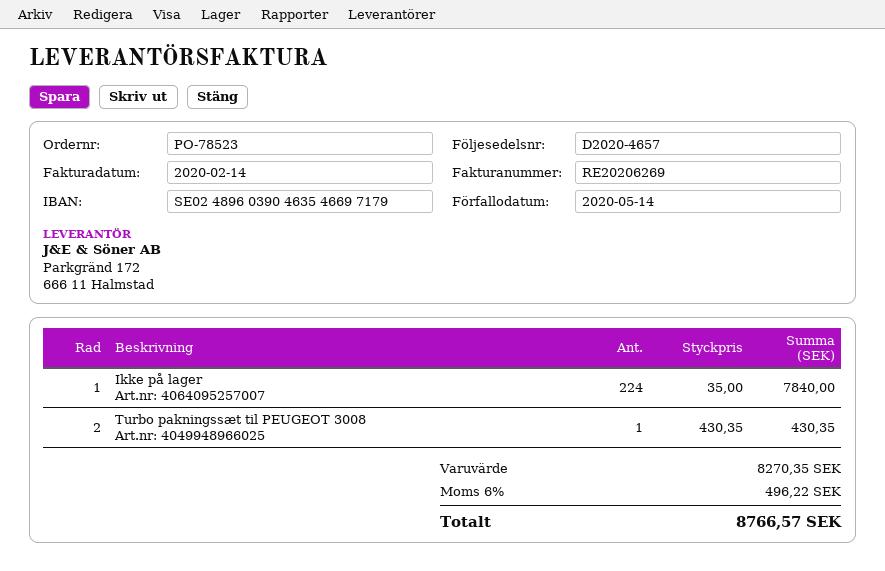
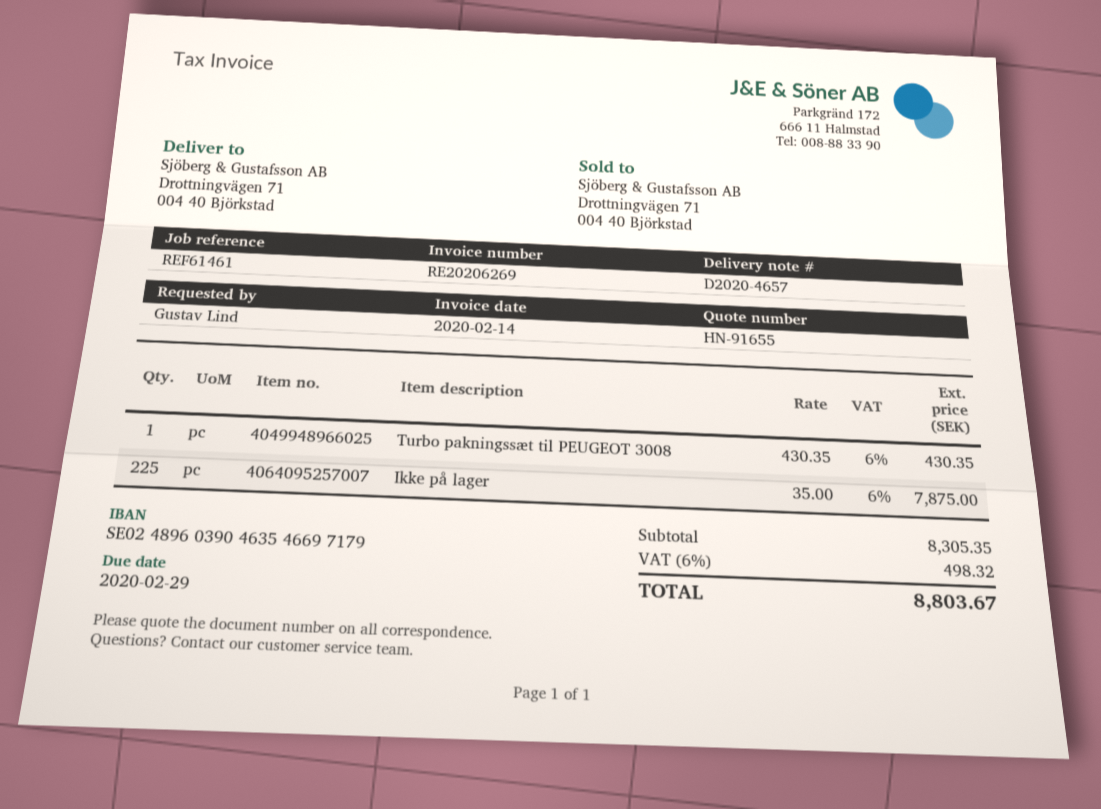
due date: 2020-05-14 -> 2020-02-29
Ikke på lager: 224 x 35.00 = 7840.00 -> 225 x 35.00 = 7875.00
subtotal: 8270.35 -> 8305.35
tax: 6% = 496.22 -> 6% = 498.32
total: 8766.57 -> 8803.67

